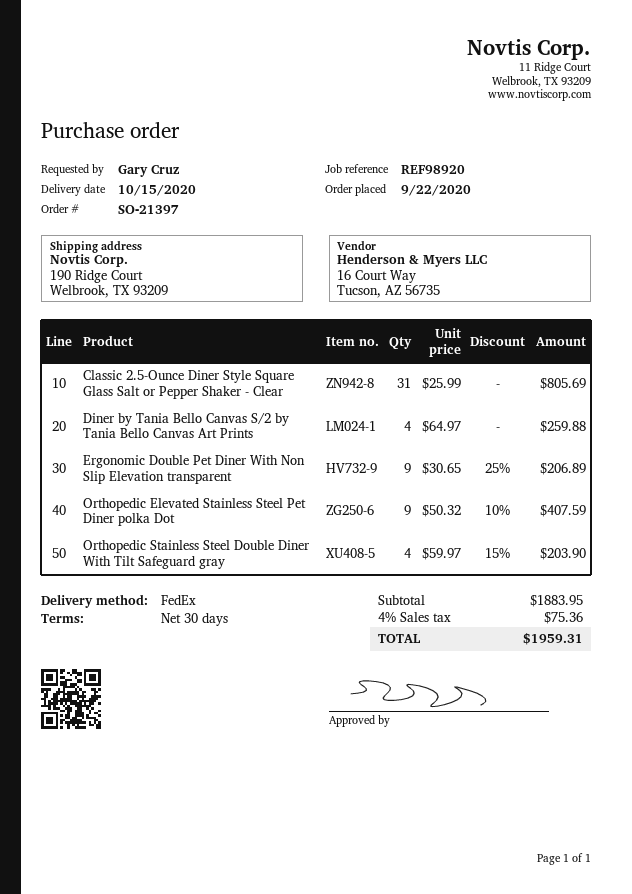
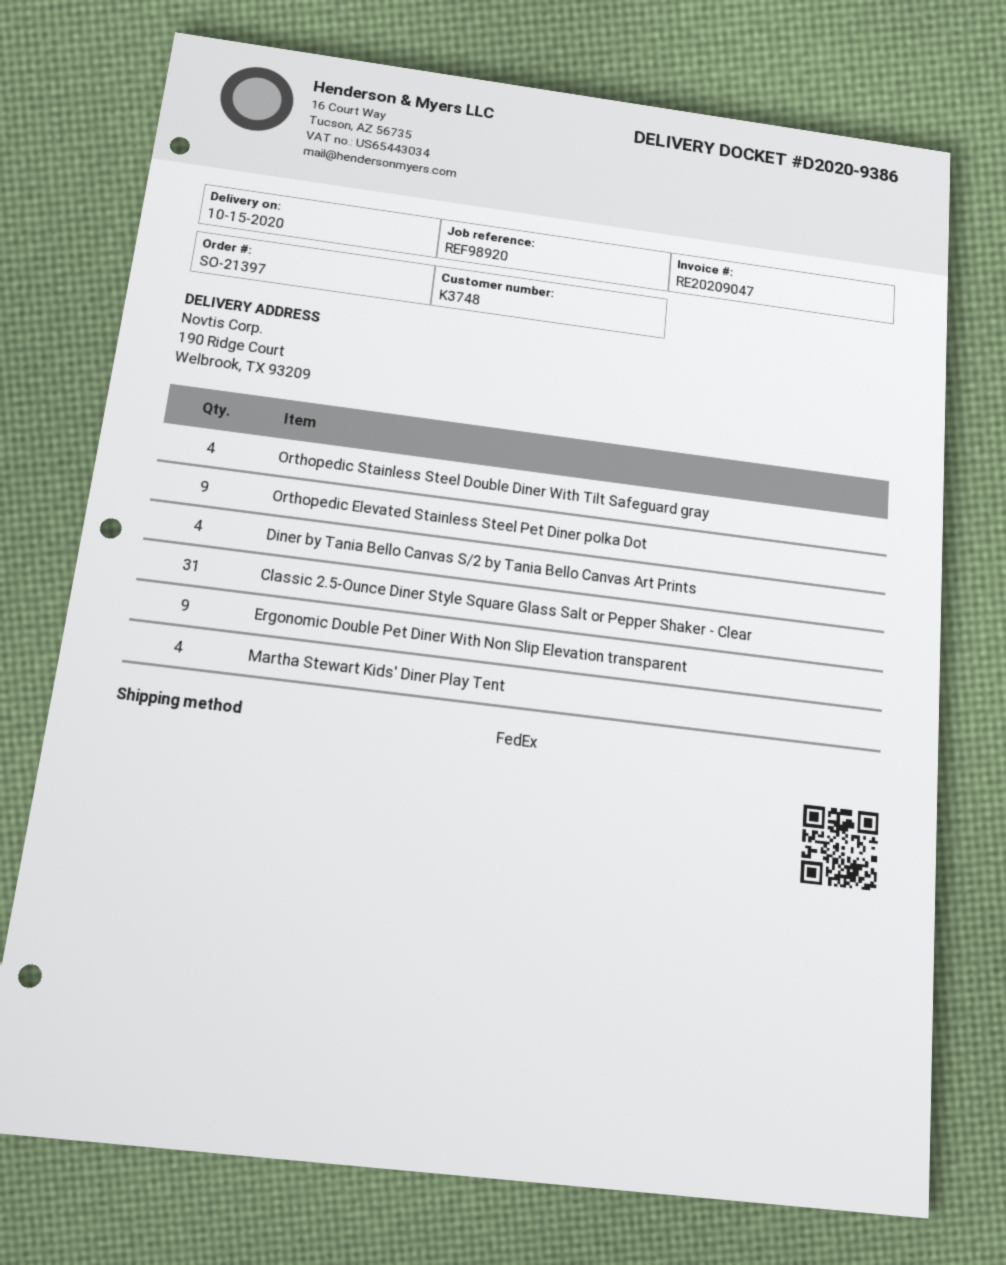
Martha Stewart Kids' Diner Play Tent: none -> 4

